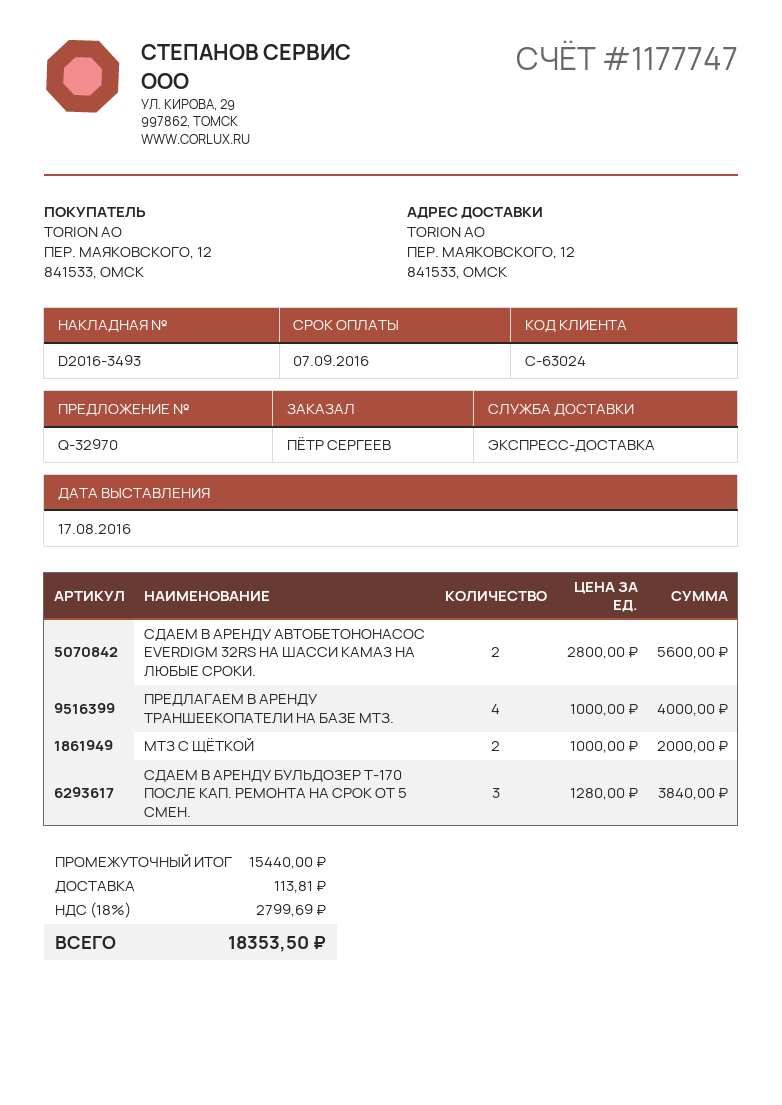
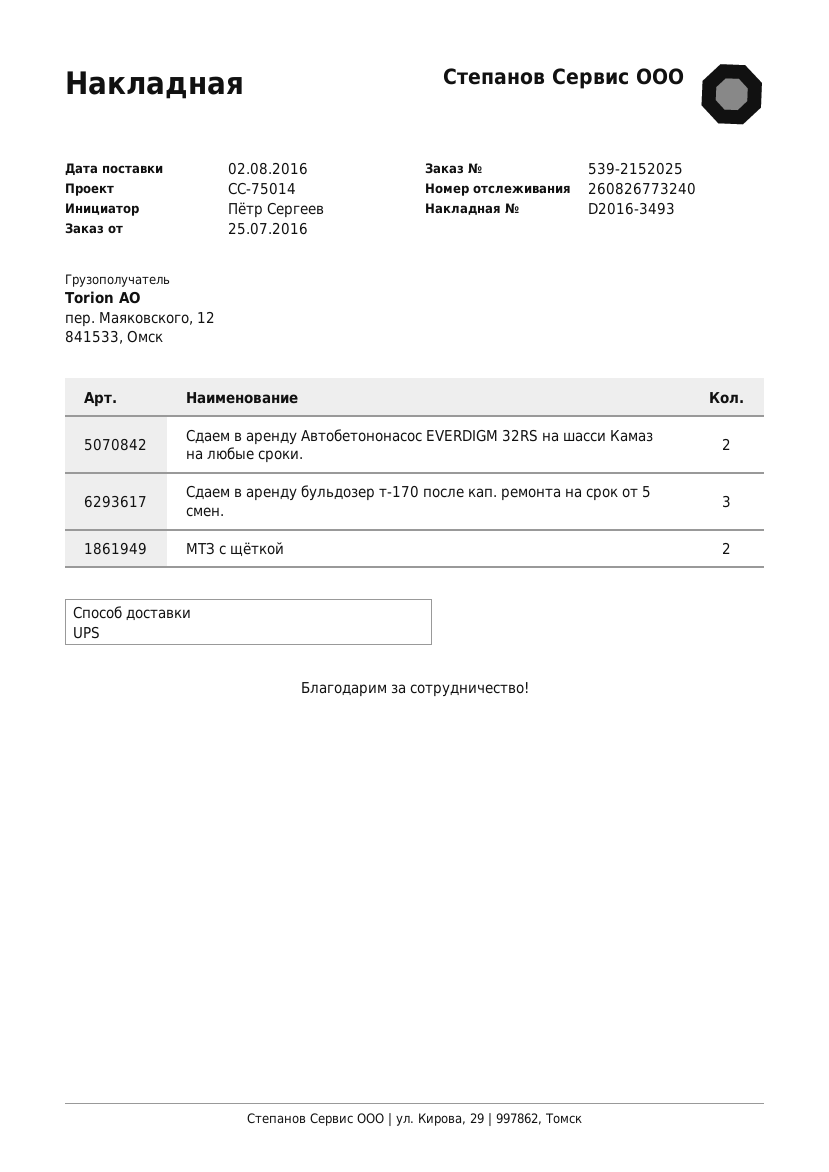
shipping method: express -> UPS
ПРЕДЛАГАЕМ В АРЕНДУ ТРАНШЕЕКОПАТЕЛИ НА БАЗЕ МТЗ.: 4 -> none

